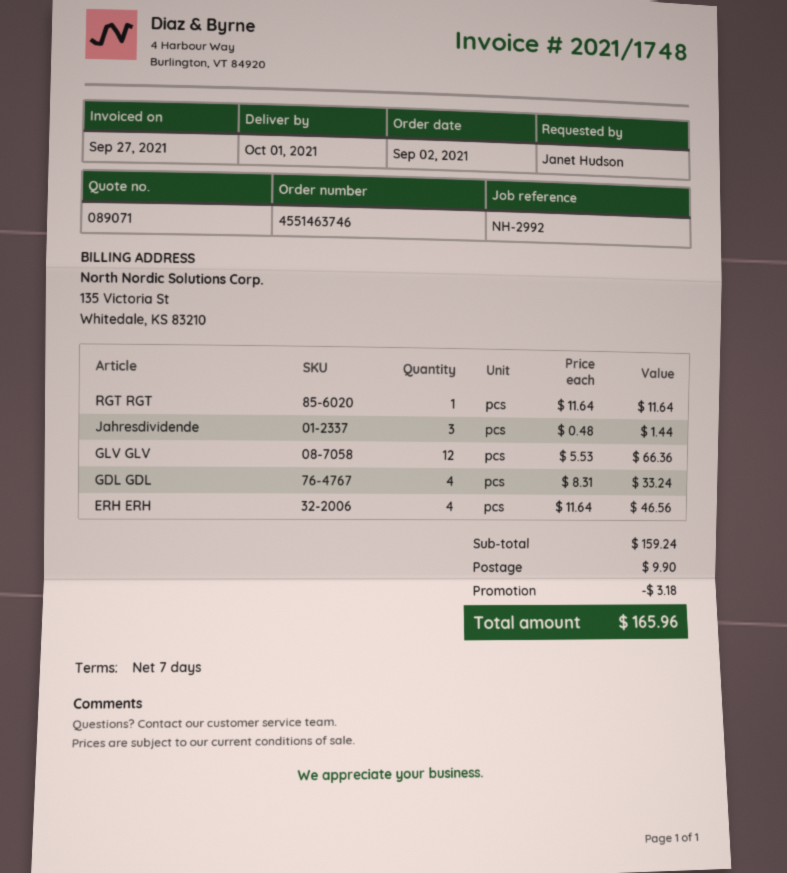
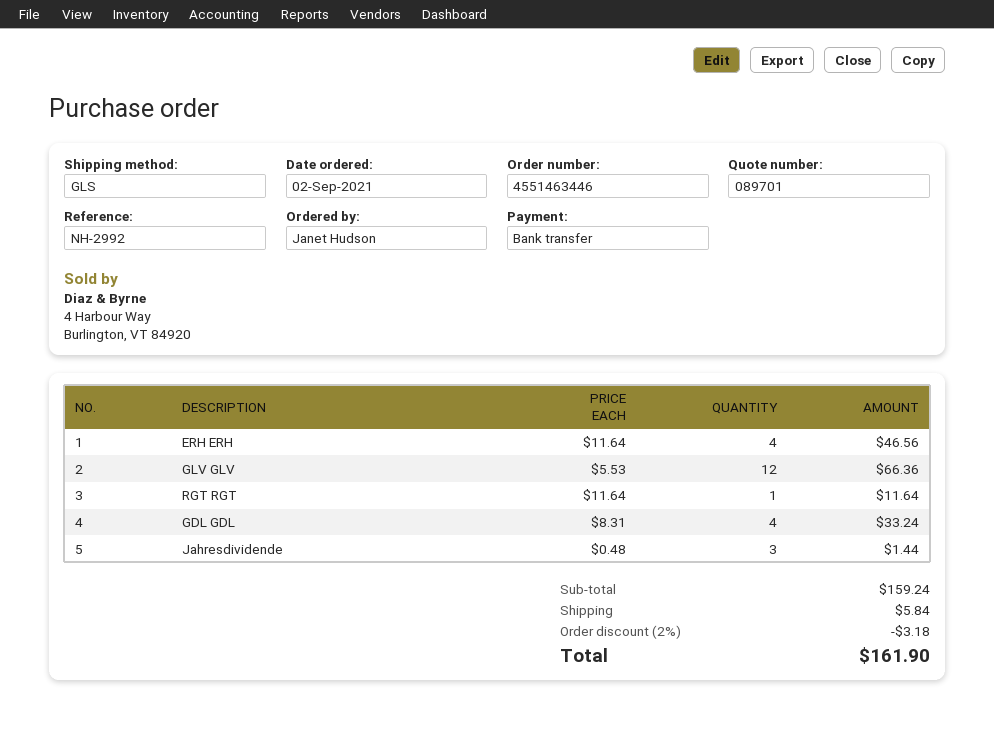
quote number: 089071 -> 089701
order number: 4551463746 -> 4551463446
shipping: 9.90 -> 5.84
total: 165.96 -> 161.90

